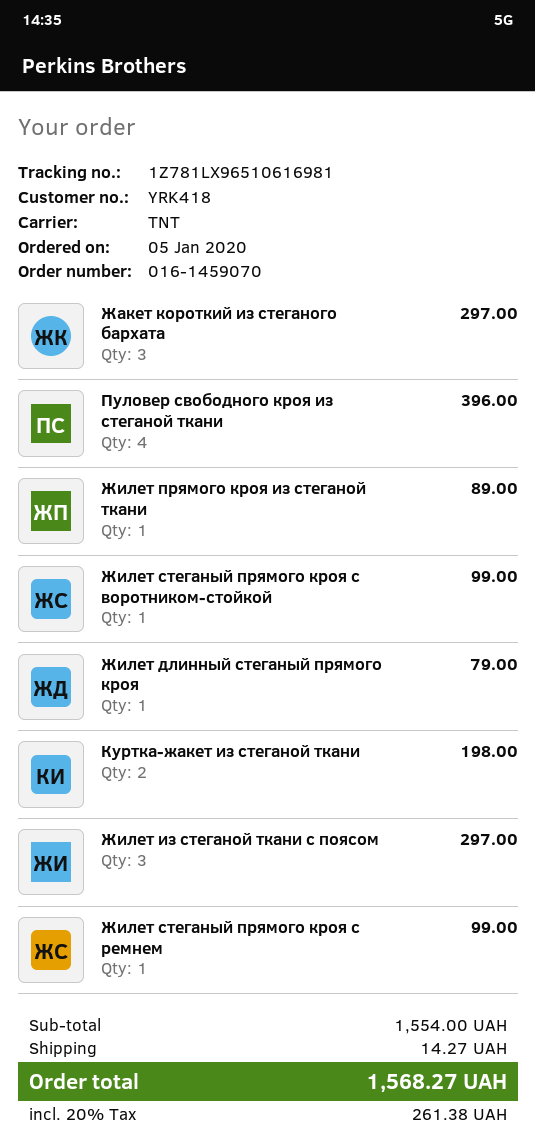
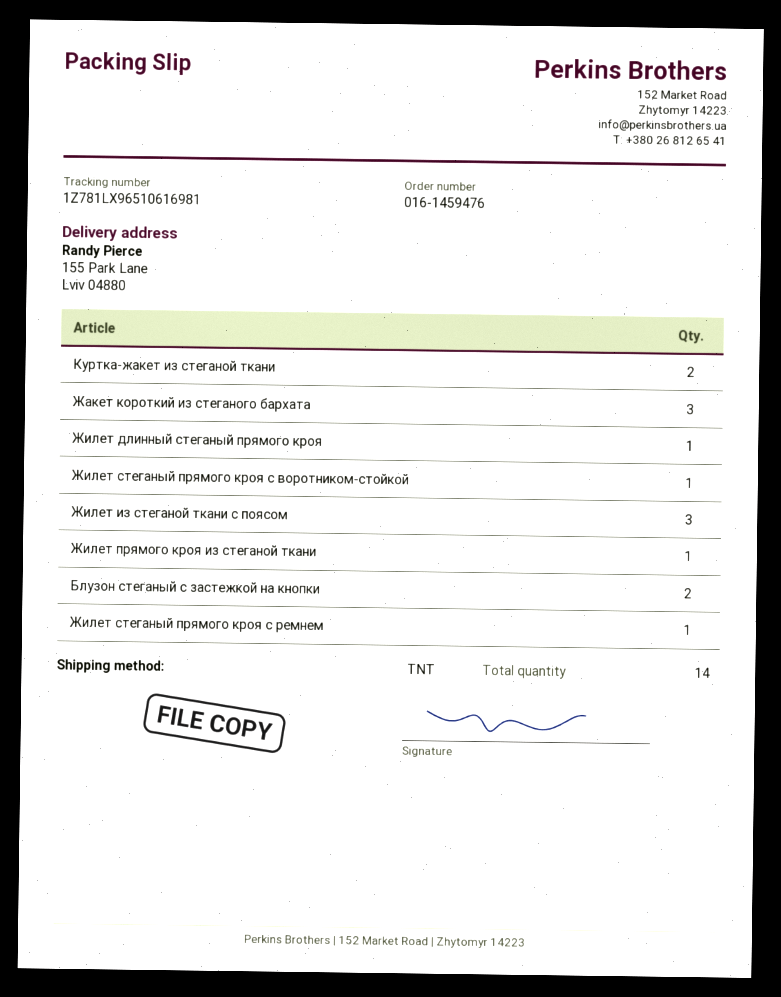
order number: 016-1459070 -> 016-1459476
Пуловер свободного кроя из стеганой ткани: 4 -> none
Блузон стеганый с застежкой на кнопки: none -> 2

